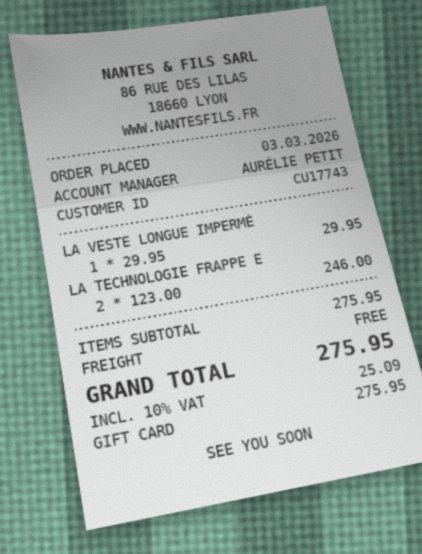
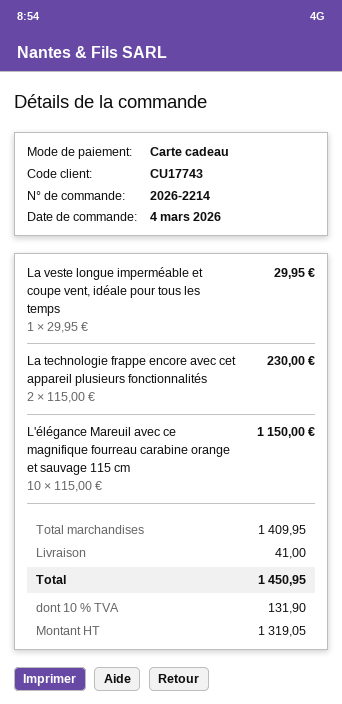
order date: 2026-03-03 -> 2026-03-04
LA TECHNOLOGIE FRAPPE E: 2 x 123.00 = 246.00 -> 2 x 115.00 = 230.00
L'élégance Mareuil avec ce magnifique fourreau carabine orange et sauvage 115 cm: none -> 10 x 115.00 = 1150.00
subtotal: 275.95 -> 1409.95
shipping: 0.00 -> 41.00
tax: 10% = 25.09 -> 10% = 131.90
total: 275.95 -> 1450.95

